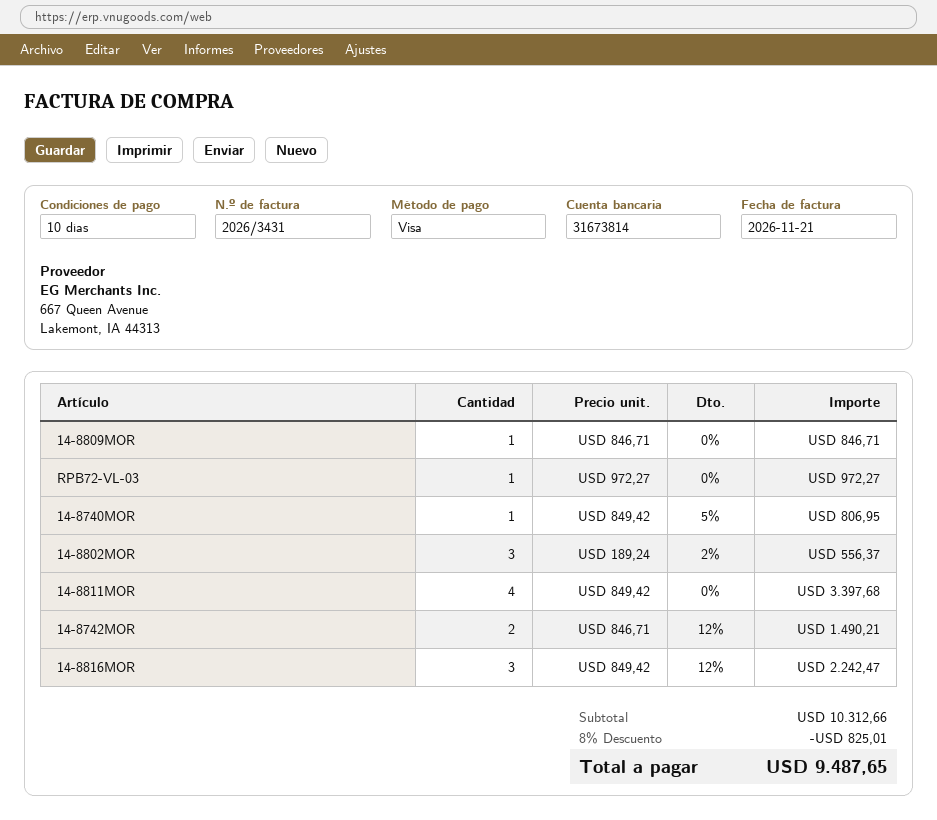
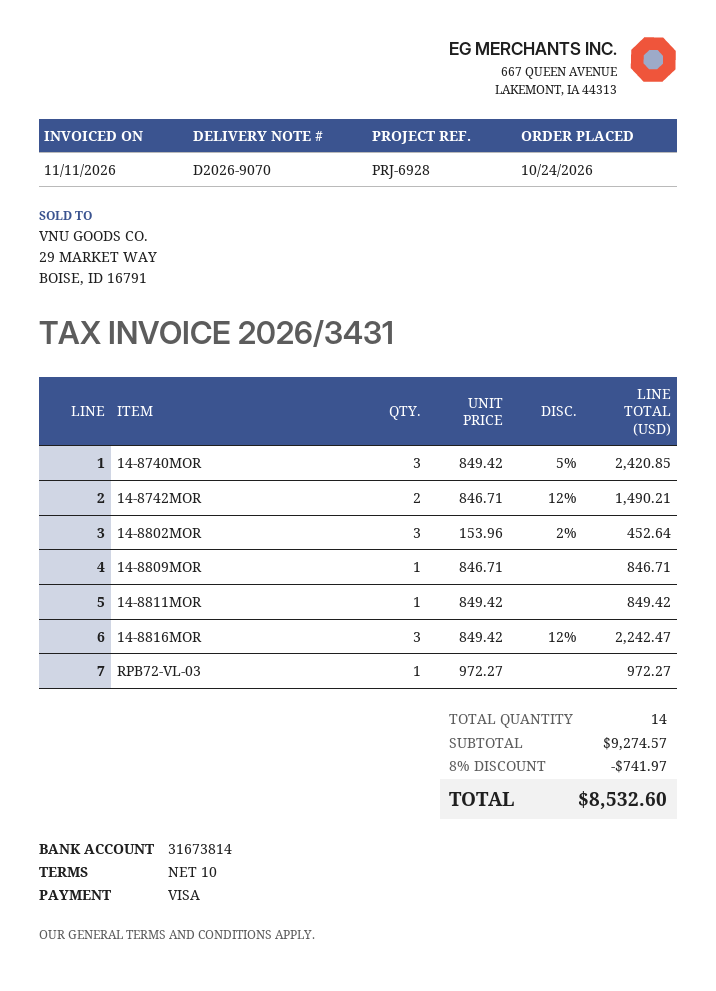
invoice date: 2026-11-21 -> 2026-11-11
14-8740MOR: 1 x 849.42 - 5% = 806.95 -> 3 x 849.42 - 5% = 2420.85
14-8802MOR: 3 x 189.24 - 2% = 556.37 -> 3 x 153.96 - 2% = 452.64
14-8811MOR: 4 x 849.42 = 3397.68 -> 1 x 849.42 = 849.42
subtotal: 10312.66 -> 9274.57
discount: 8% = 825.01 -> 8% = 741.97
total: 9487.65 -> 8532.60

